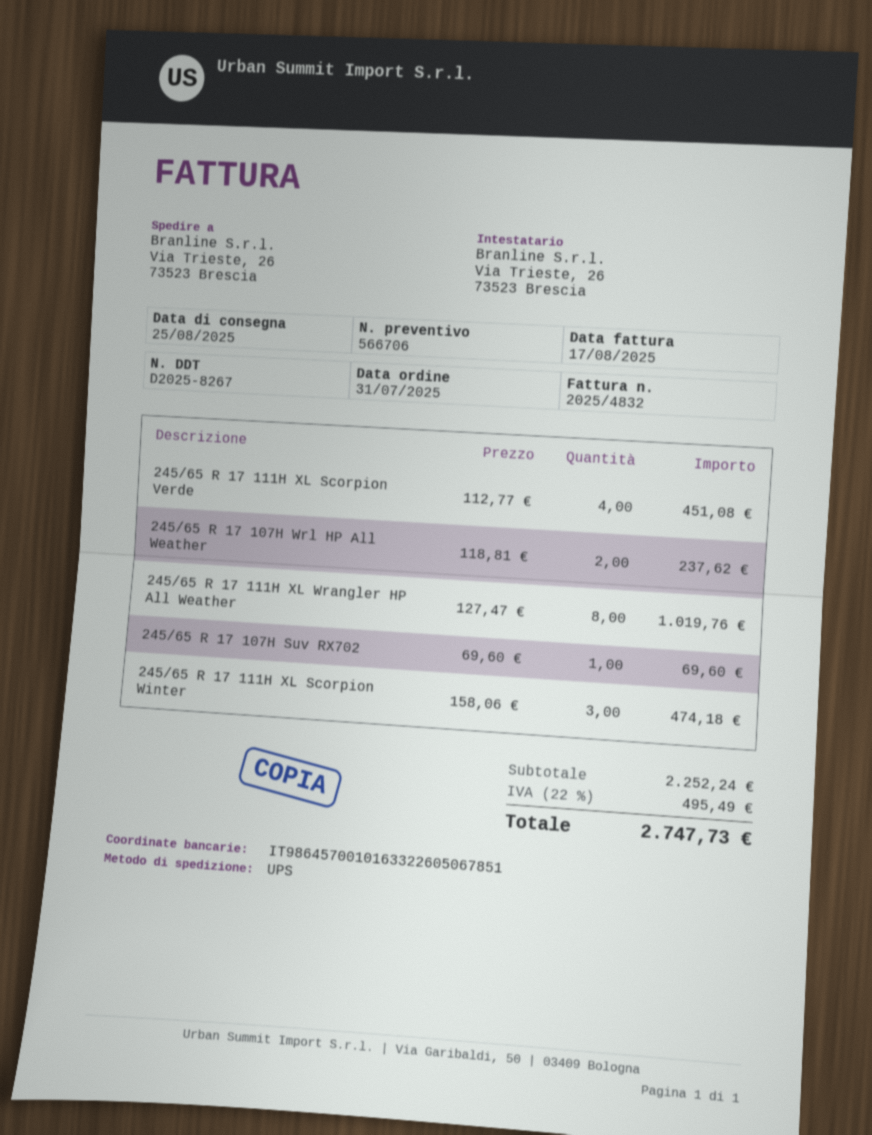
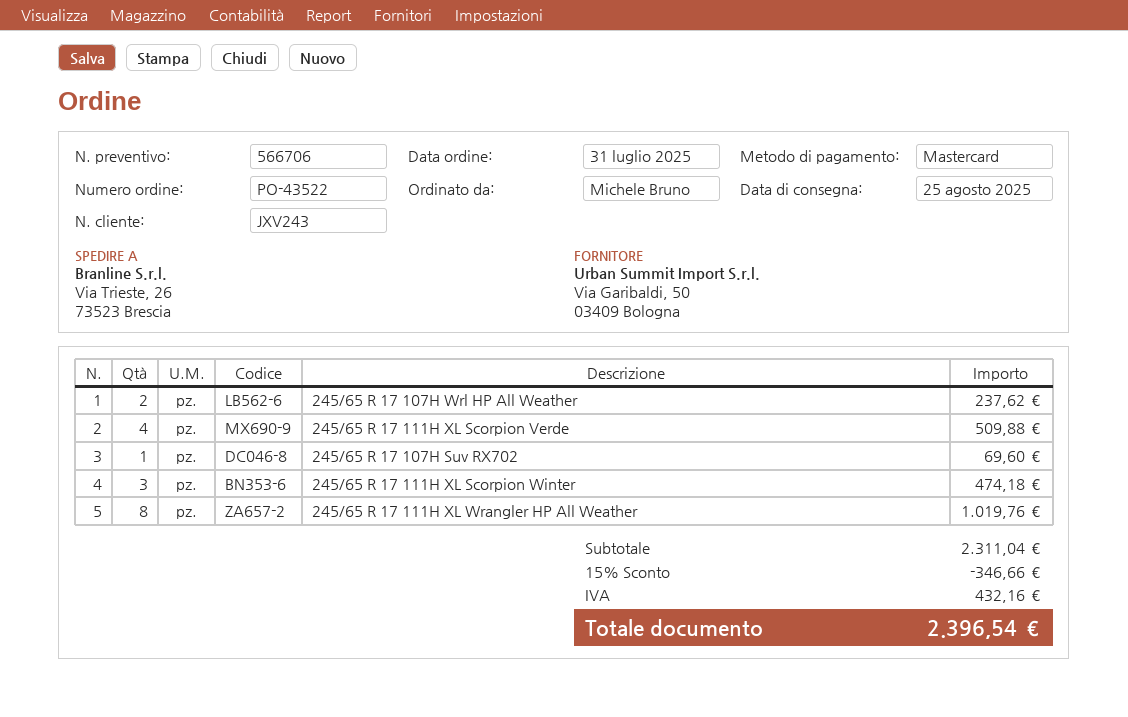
245/65 R 17 111H XL Scorpion Verde: 4 for 451.08 -> 4 for 509.88
subtotal: 2252.24 -> 2311.04
discount: none -> 15% = 346.66
tax: 495.49 -> 432.16
total: 2747.73 -> 2396.54

